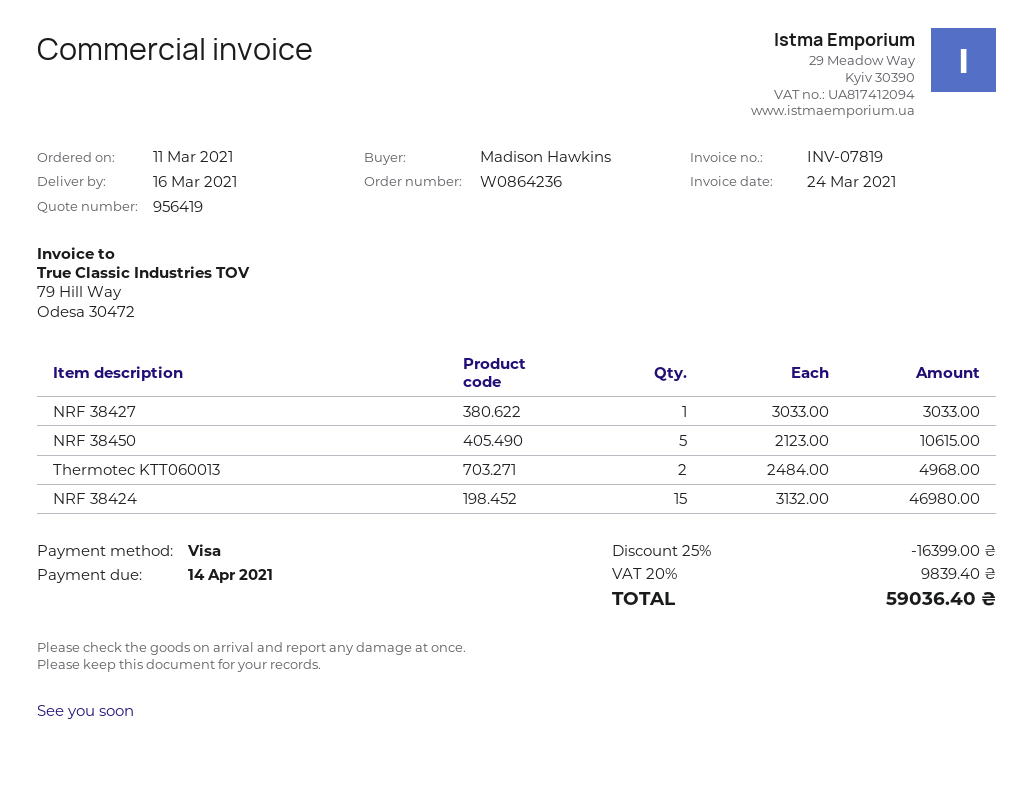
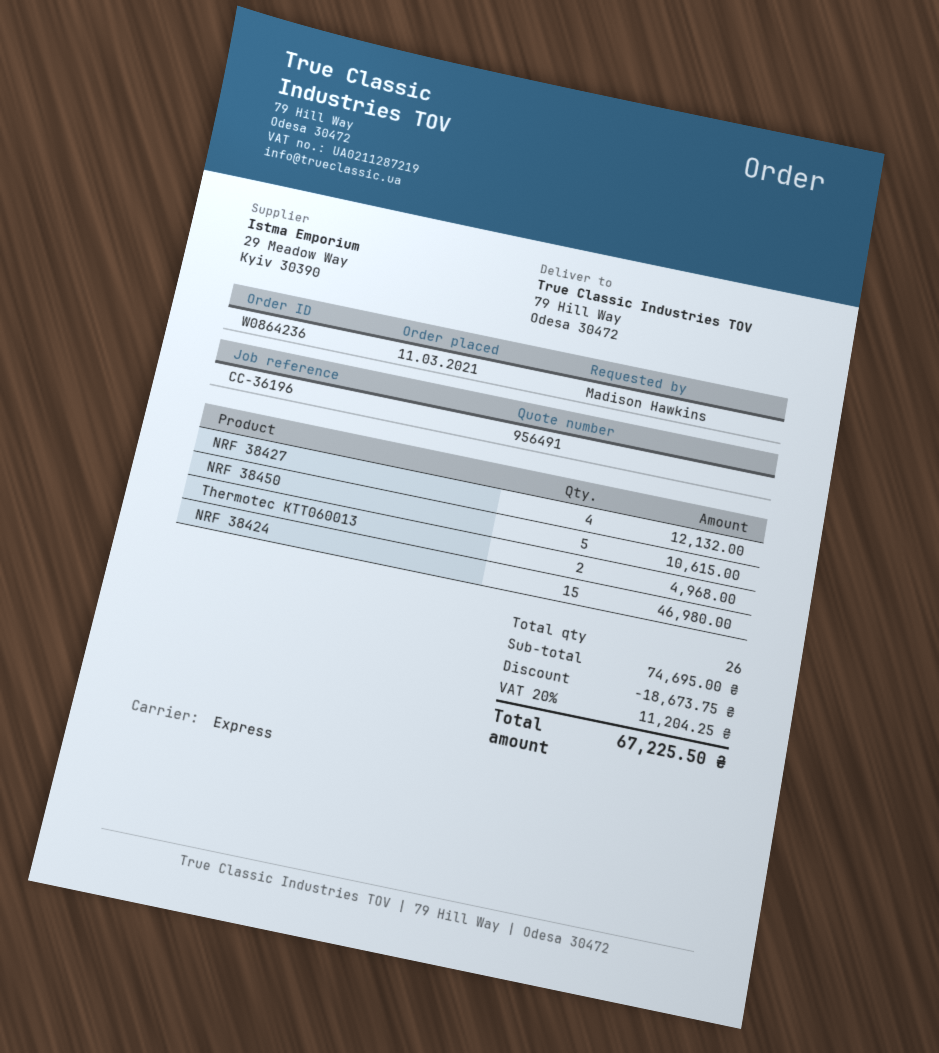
quote number: 956419 -> 956491
NRF 38427: 1 for 3033.00 -> 4 for 12132.00
discount: 16399.00 -> 18673.75
tax: 20% = 9839.40 -> 20% = 11204.25
total: 59036.40 -> 67225.50

